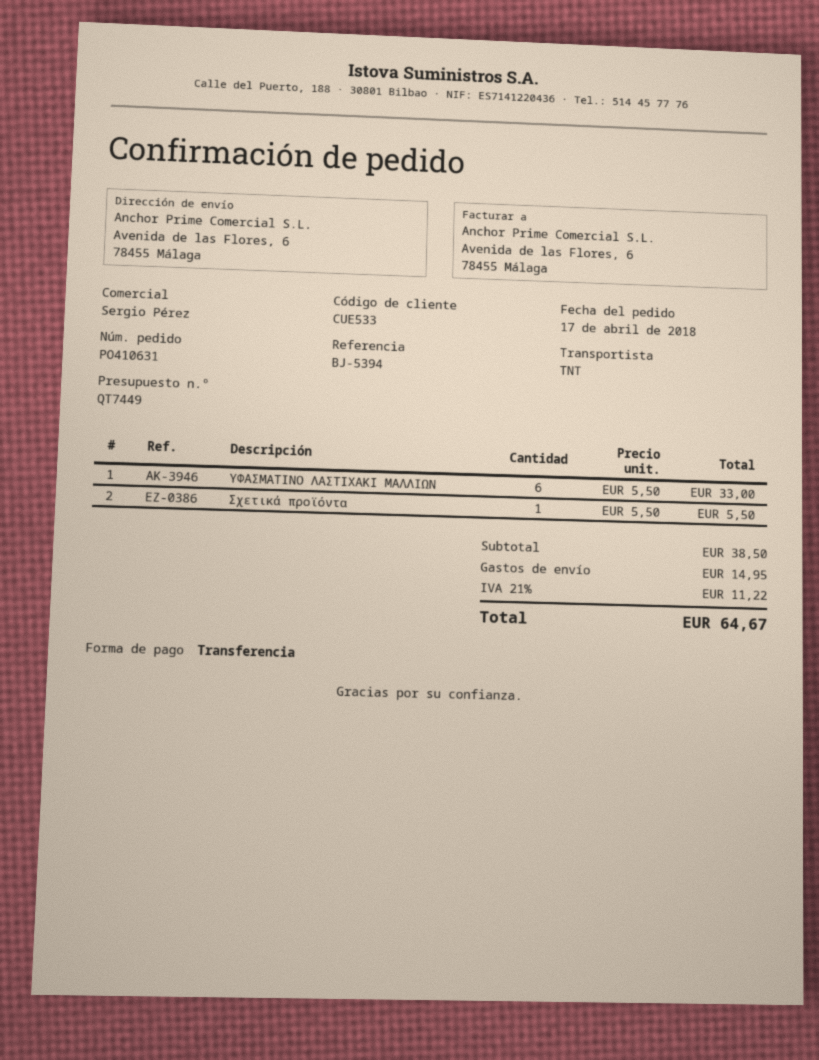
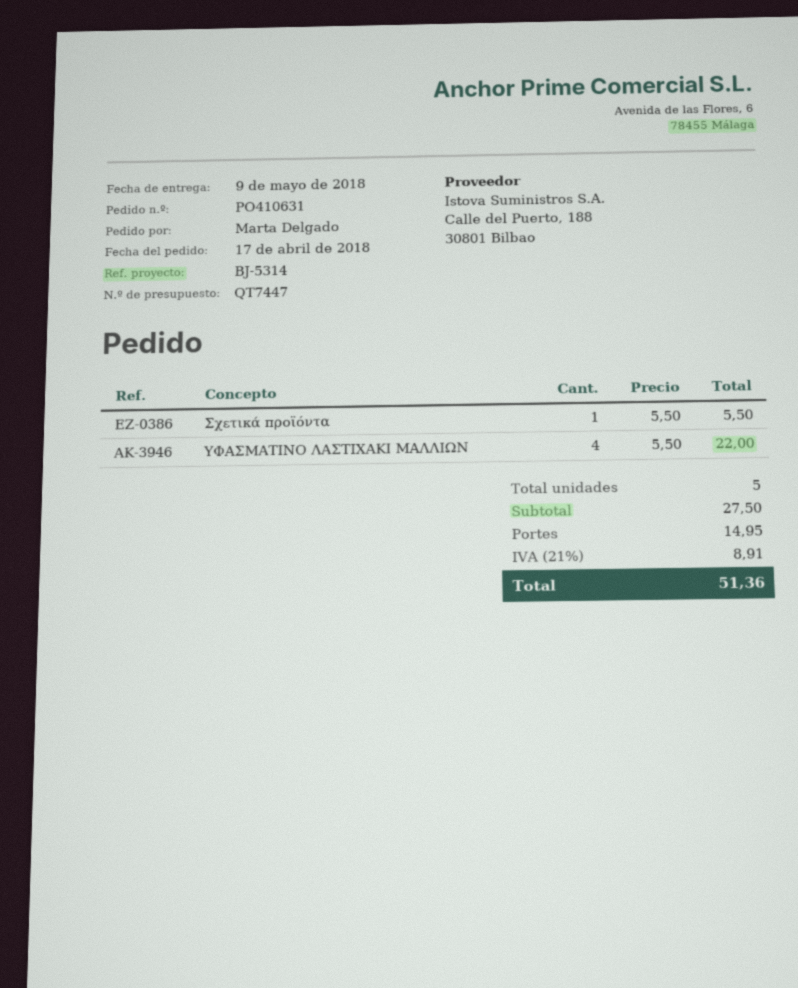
quote number: QT7449 -> QT7447
reference: BJ-5394 -> BJ-5314
ΥΦΑΣΜΑΤΙΝΟ ΛΑΣΤΙΧΑΚΙ ΜΑΛΛΙΩΝ: 6 x 5.50 = 33.00 -> 4 x 5.50 = 22.00
subtotal: 38.50 -> 27.50
tax: 21% = 11.22 -> 21% = 8.91
total: 64.67 -> 51.36

